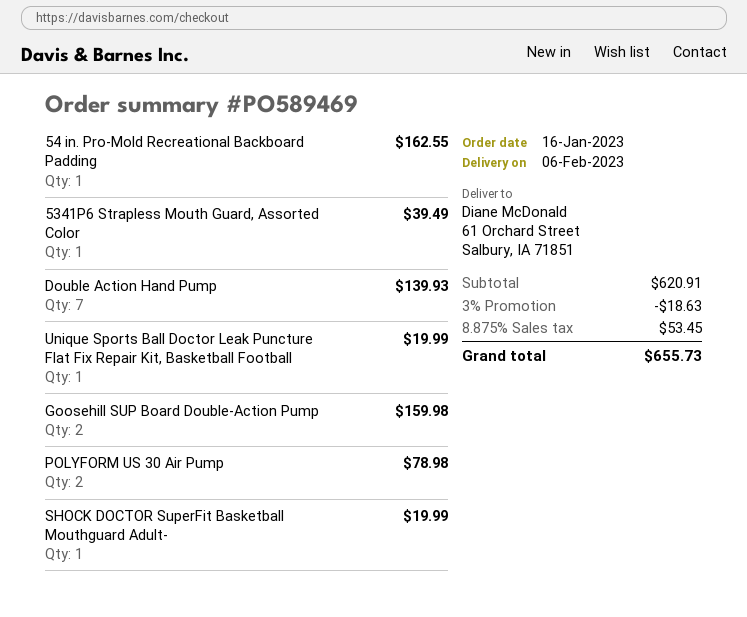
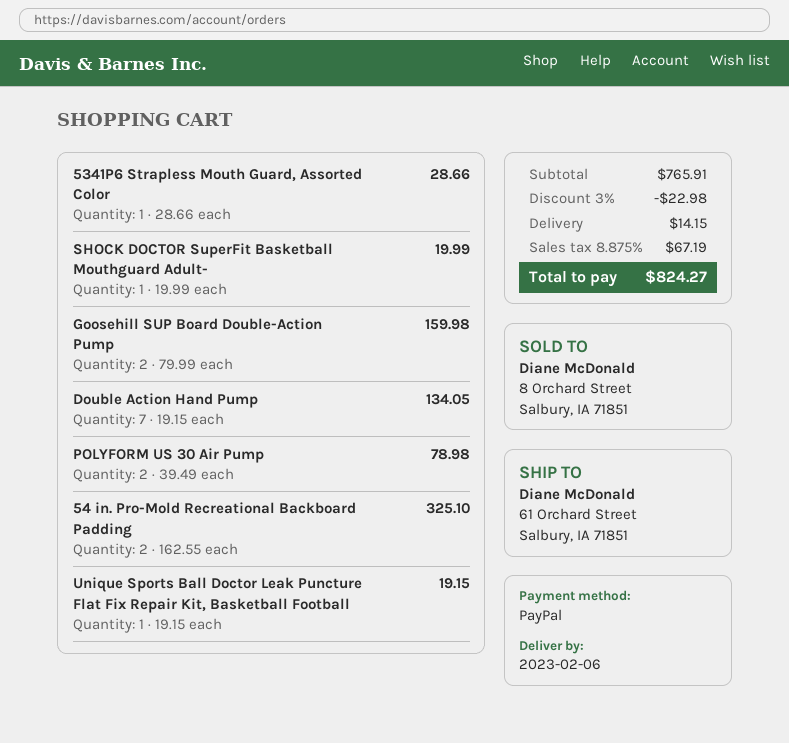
54 in. Pro-Mold Recreational Backboard Padding: 1 for 162.55 -> 2 for 325.10
5341P6 Strapless Mouth Guard, Assorted Color: 1 for 39.49 -> 1 for 28.66
Double Action Hand Pump: 7 for 139.93 -> 7 for 134.05
Unique Sports Ball Doctor Leak Puncture Flat Fix Repair Kit, Basketball Football: 1 for 19.99 -> 1 for 19.15
subtotal: 620.91 -> 765.91
discount: 3% = 18.63 -> 3% = 22.98
shipping: none -> 14.15
tax: 8.875% = 53.45 -> 8.875% = 67.19
total: 655.73 -> 824.27

